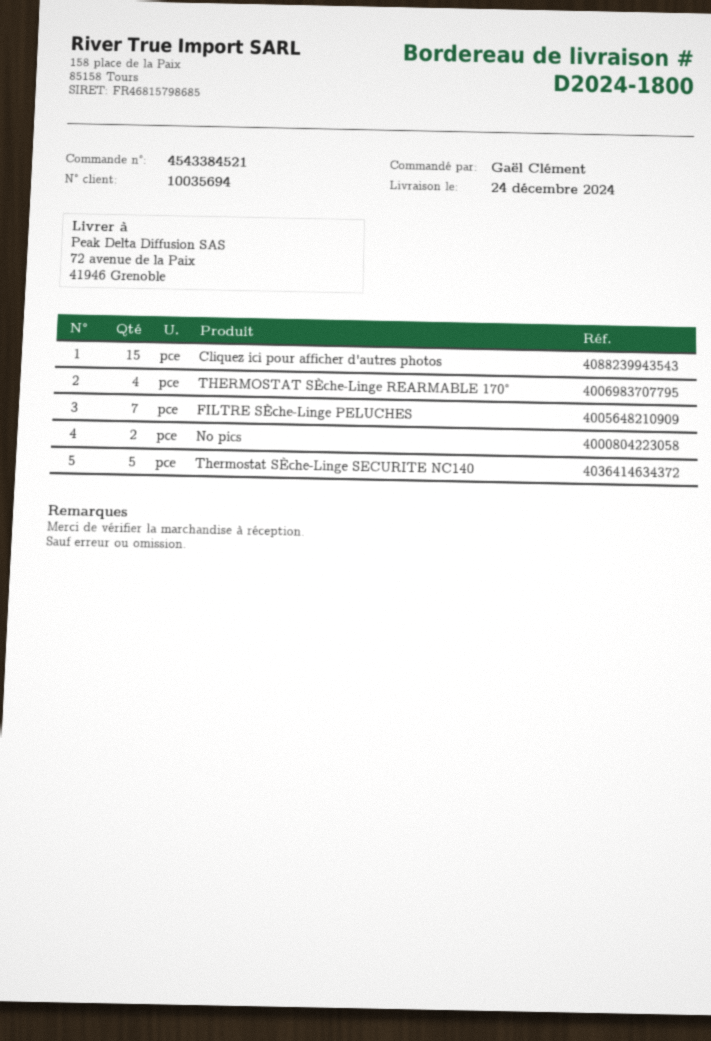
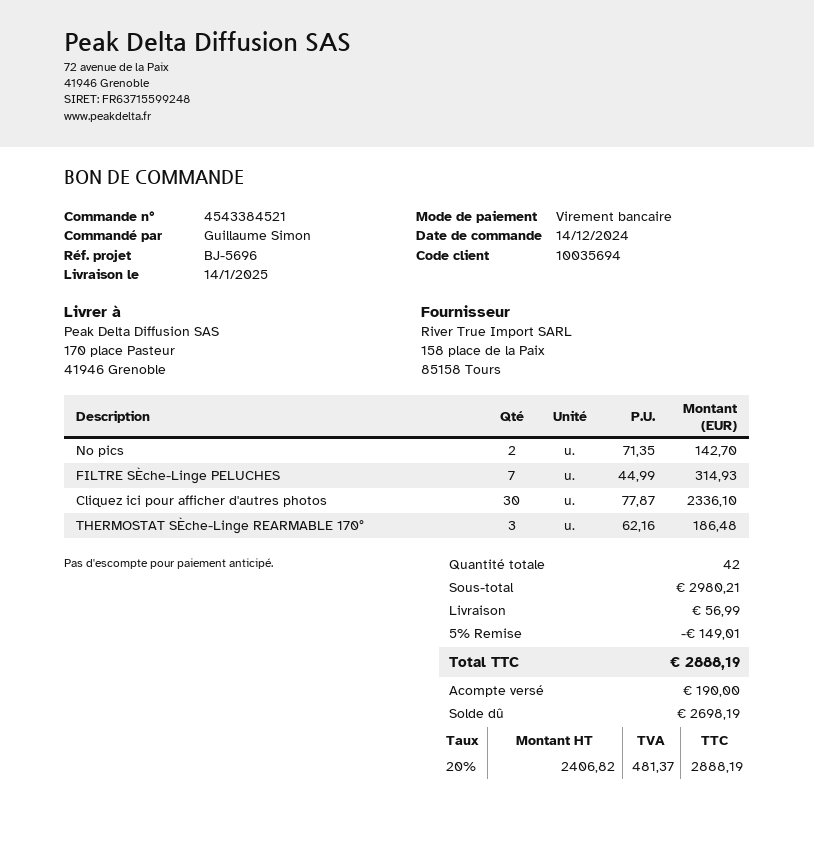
delivery date: 2024-12-24 -> 2025-01-14
ordered by: Gaël Clément -> Guillaume Simon
ship to: 72 avenue de la Paix, 41946 Grenoble -> 170 place Pasteur, 41946 Grenoble
Cliquez ici pour afficher d'autres photos: 15 -> 30
THERMOSTAT SÈche-Linge REARMABLE 170°: 4 -> 3
Thermostat SÈche-Linge SECURITE NC140: 5 -> none

